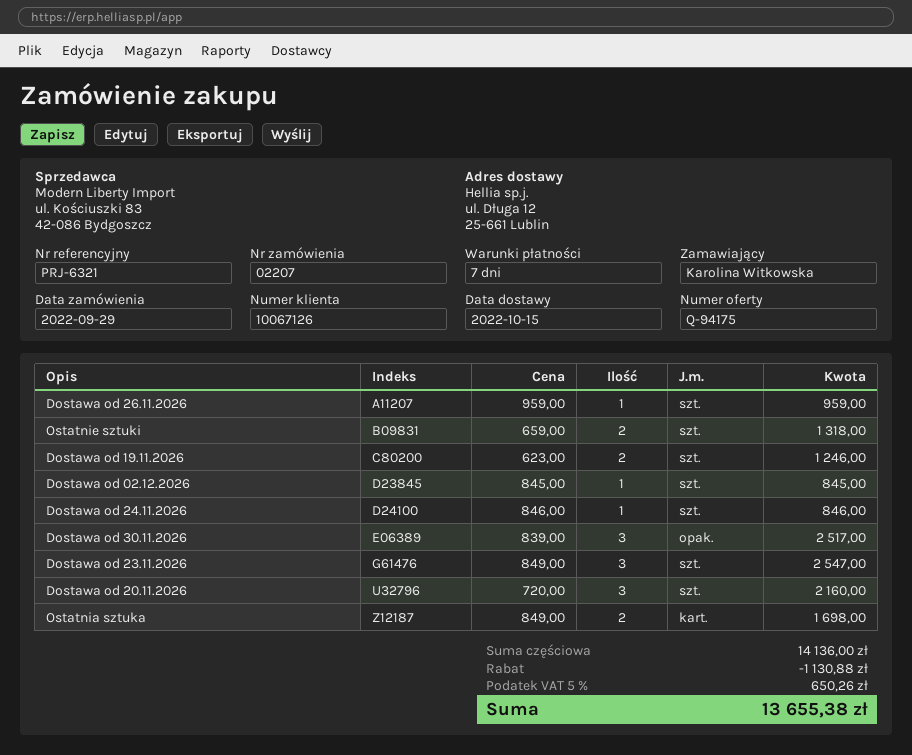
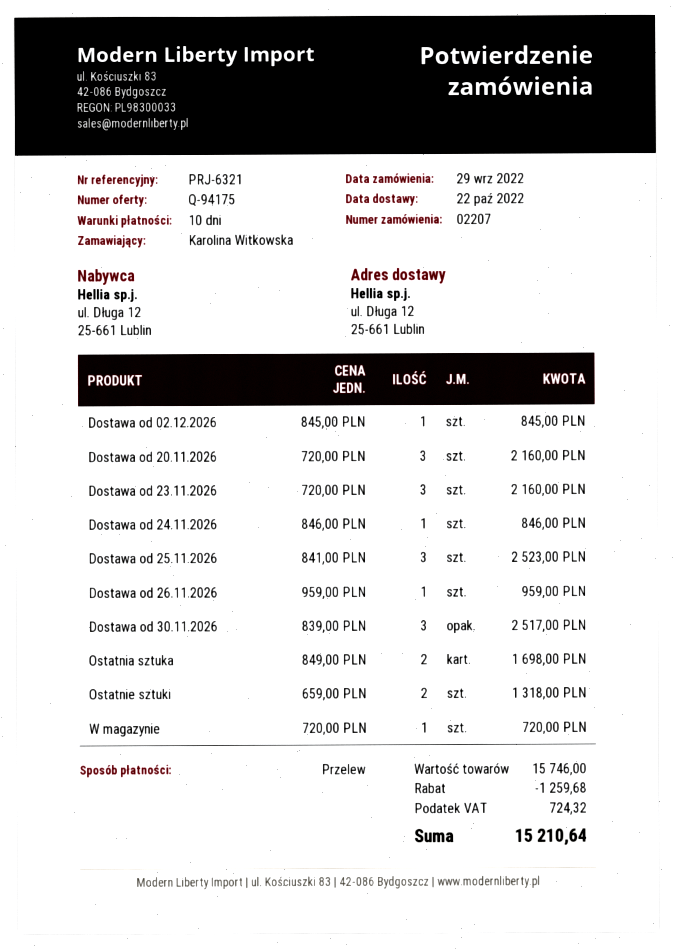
delivery date: 2022-10-15 -> 2022-10-22
payment terms: 7 days -> 10 days
Dostawa od 19.11.2026: 2 x 623.00 = 1246.00 -> none
Dostawa od 23.11.2026: 3 x 849.00 = 2547.00 -> 3 x 720.00 = 2160.00
Dostawa od 25.11.2026: none -> 3 x 841.00 = 2523.00
W magazynie: none -> 1 x 720.00 = 720.00
subtotal: 14136.00 -> 15746.00
discount: 1130.88 -> 1259.68
tax: 650.26 -> 724.32
total: 13655.38 -> 15210.64

